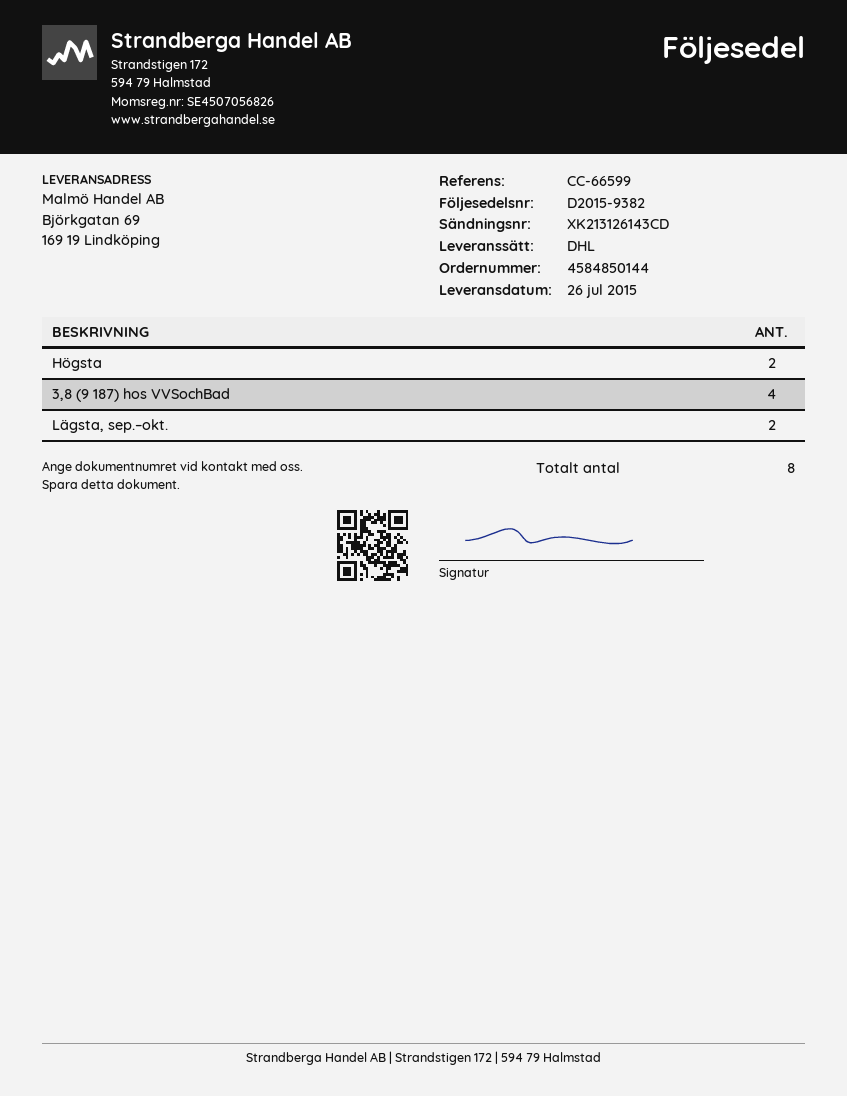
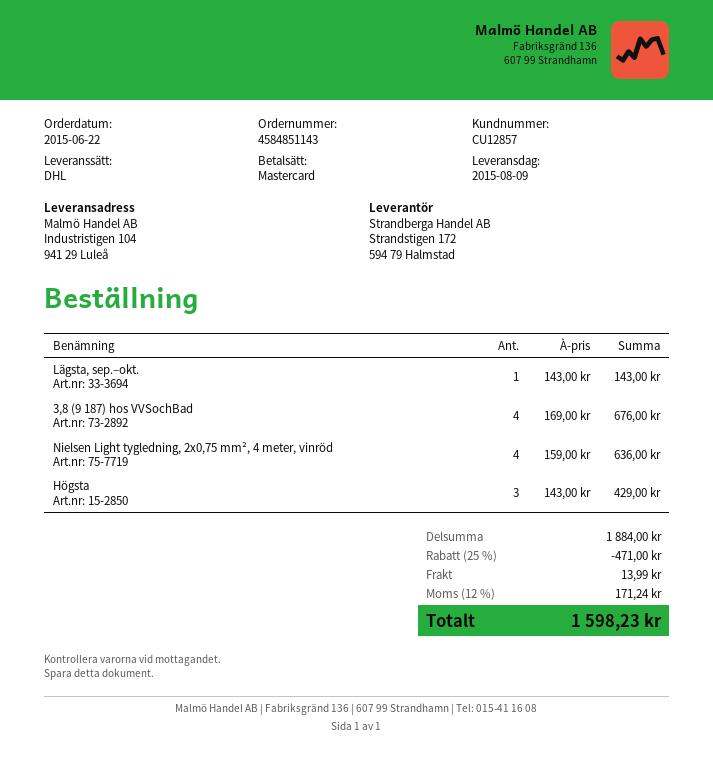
order number: 4584850144 -> 4584851143
delivery date: 2015-07-26 -> 2015-08-09
ship to: Björkgatan 69, 169 19 Lindköping -> Industristigen 104, 941 29 Luleå
Högsta: 2 -> 3
Lägsta, sep.–okt.: 2 -> 1
Nielsen Light tygledning, 2x0,75 mm², 4 meter, vinröd: none -> 4

